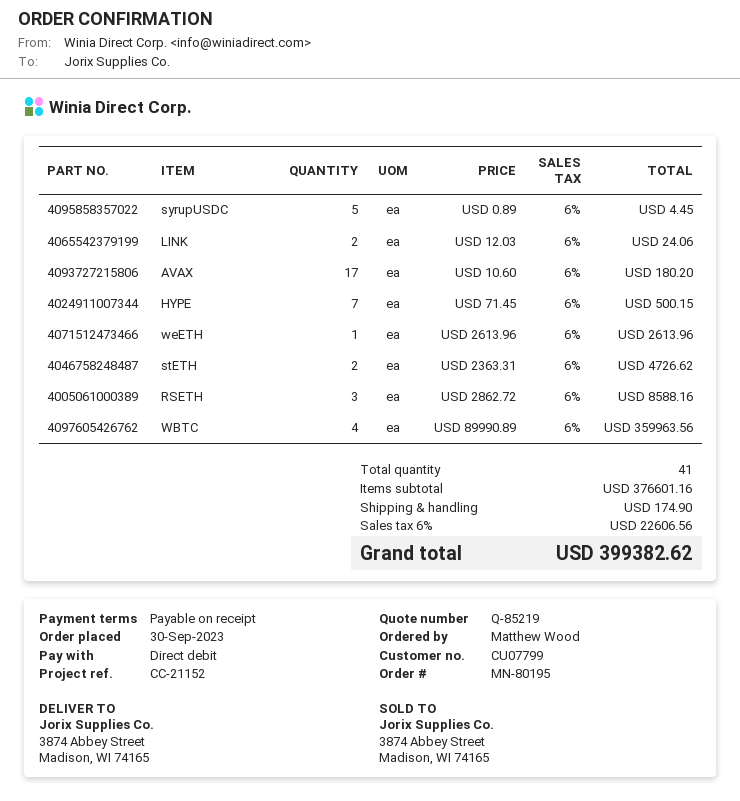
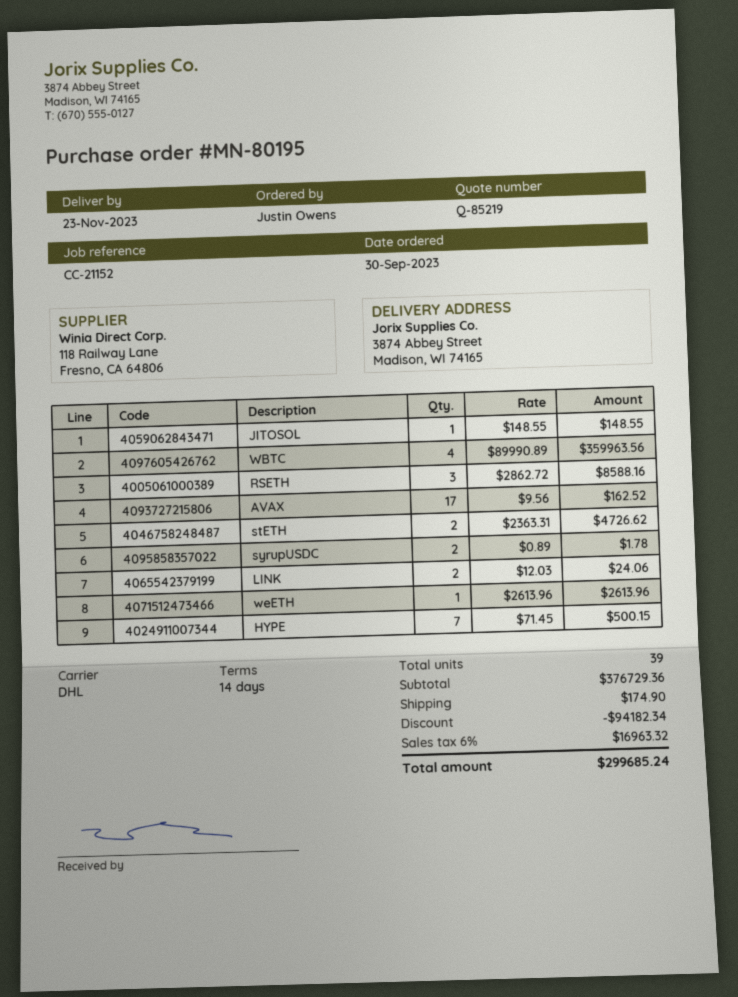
payment terms: on receipt -> 14 days
ordered by: Matthew Wood -> Justin Owens
syrupUSDC: 5 x 0.89 = 4.45 -> 2 x 0.89 = 1.78
AVAX: 17 x 10.60 = 180.20 -> 17 x 9.56 = 162.52
JITOSOL: none -> 1 x 148.55 = 148.55
total quantity: 41 -> 39
subtotal: 376601.16 -> 376729.36
discount: none -> 94182.34
tax: 6% = 22606.56 -> 6% = 16963.32
total: 399382.62 -> 299685.24

